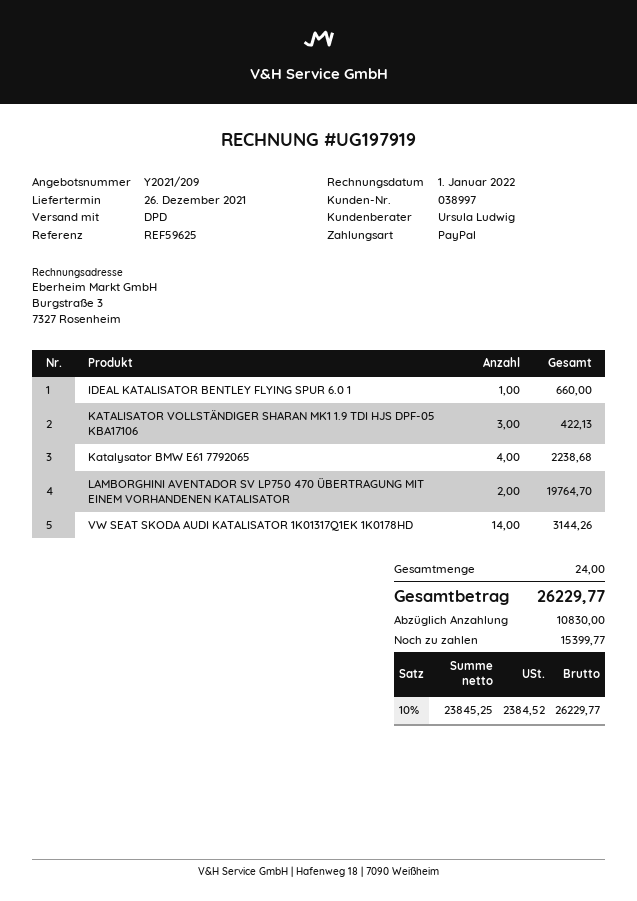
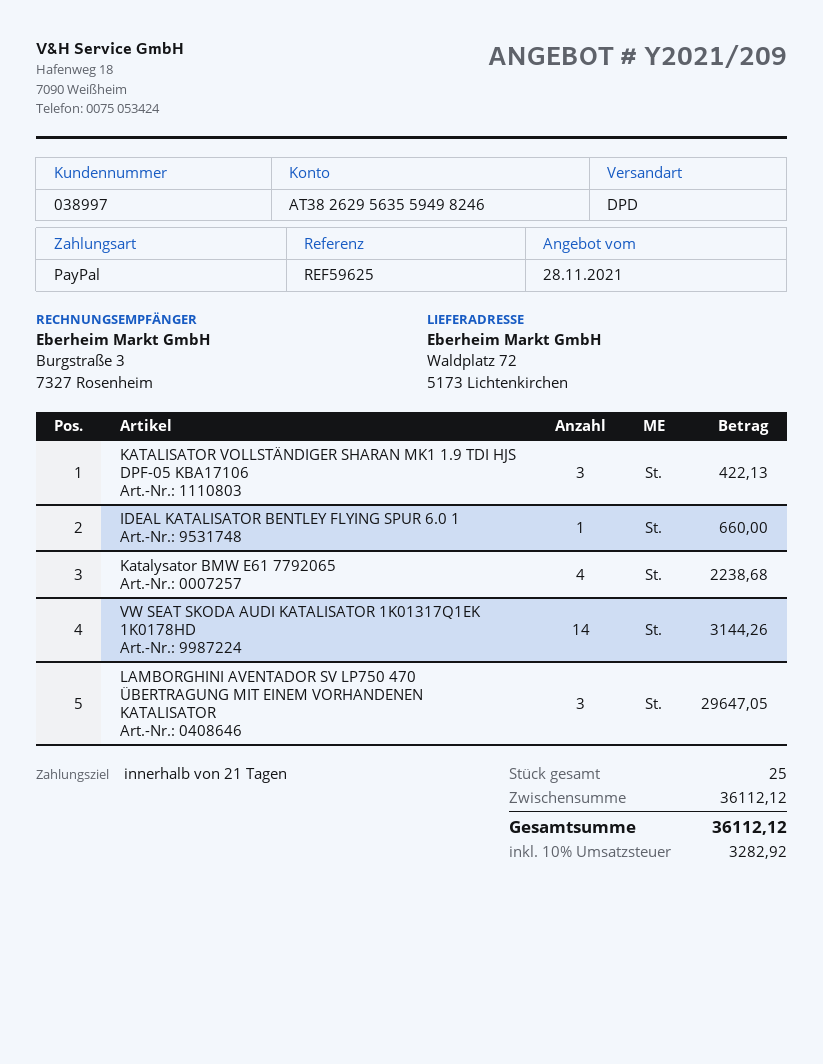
LAMBORGHINI AVENTADOR SV LP750 470 ÜBERTRAGUNG MIT EINEM VORHANDENEN KATALISATOR: 2 for 19764.70 -> 3 for 29647.05
total quantity: 24 -> 25
tax: 10% = 2384.52 -> 10% = 3282.92
total: 26229.77 -> 36112.12

